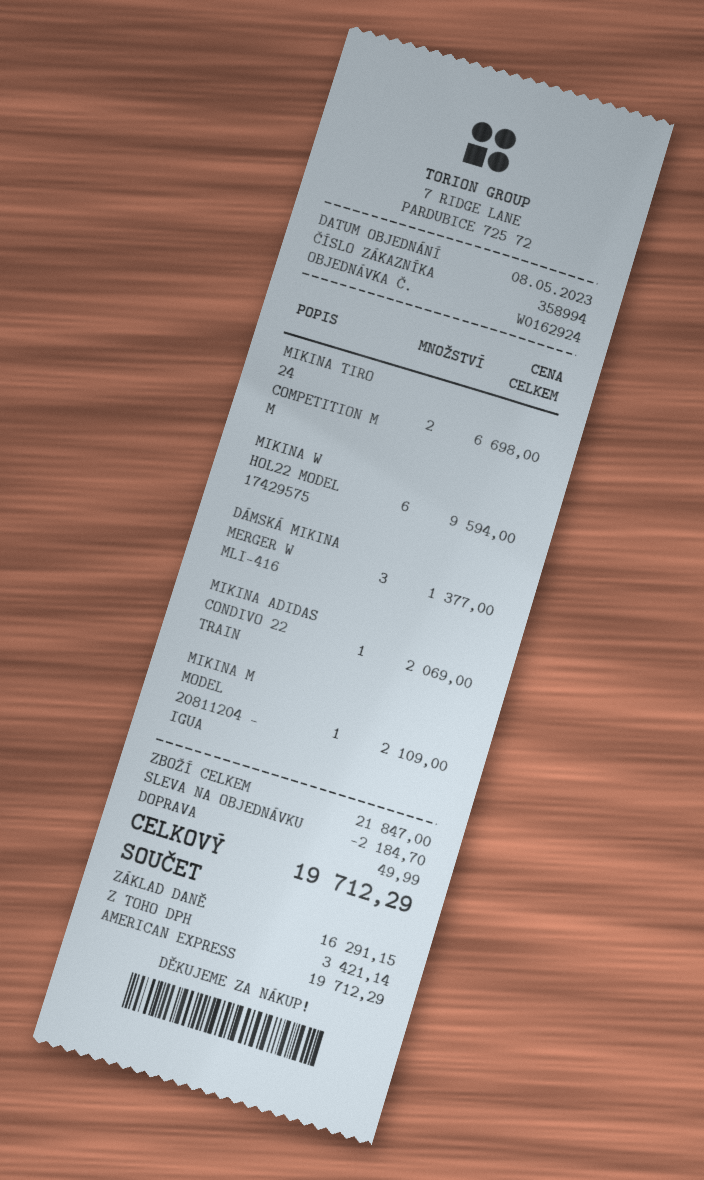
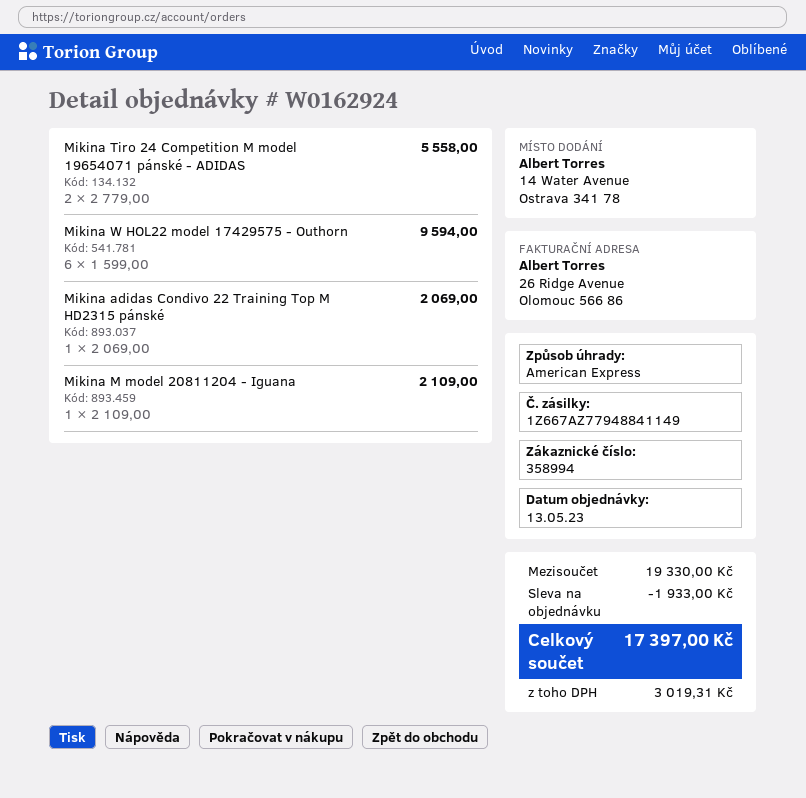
order date: 2023-05-08 -> 2023-05-13
MIKINA TIRO 24 COMPETITION M M: 2 for 6698.00 -> 2 for 5558.00
DÁMSKÁ MIKINA MERGER W MLI-416: 3 for 1377.00 -> none
subtotal: 21847.00 -> 19330.00
discount: 2184.70 -> 1933.00
shipping: 49.99 -> none
tax: 3421.14 -> 3019.31
total: 19712.29 -> 17397.00

